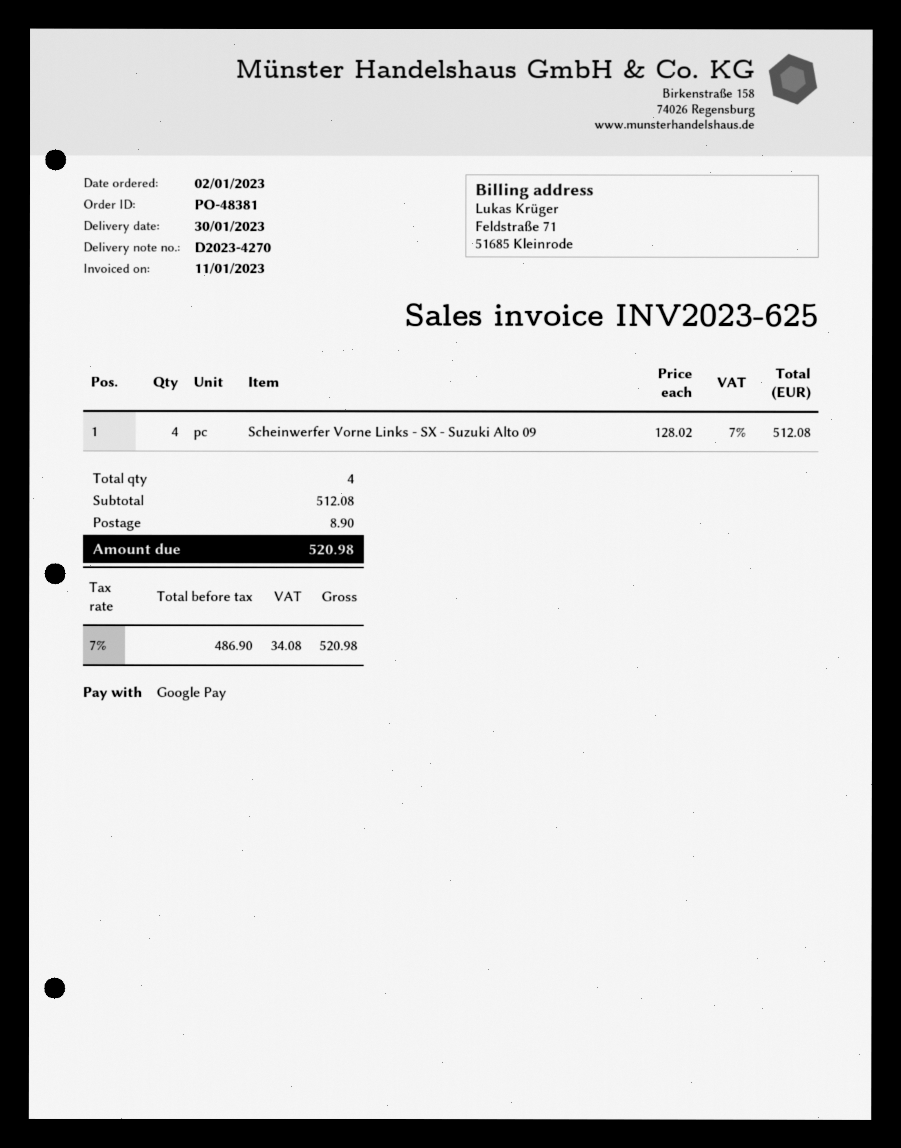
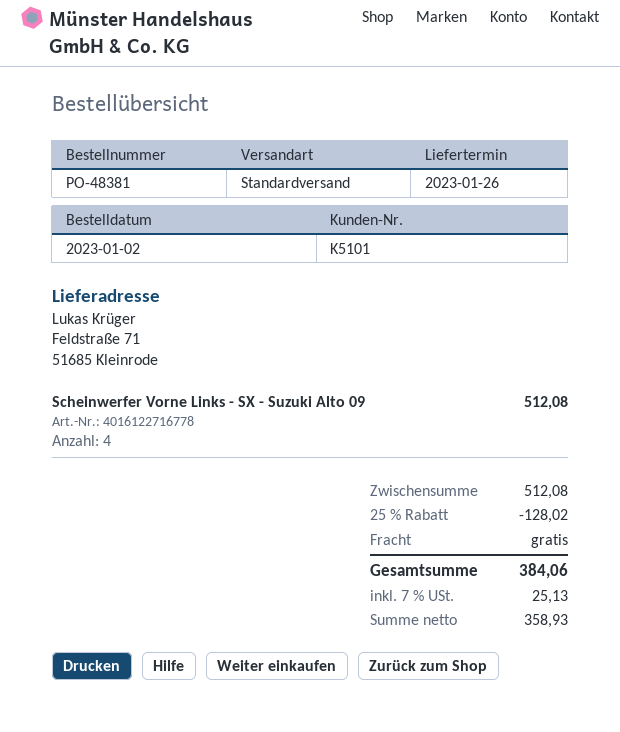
delivery date: 2023-01-30 -> 2023-01-26
discount: none -> 25% = 128.02
shipping: 8.90 -> 0.00
net: 486.90 -> 358.93
tax: 7% = 34.08 -> 7% = 25.13
total: 520.98 -> 384.06

